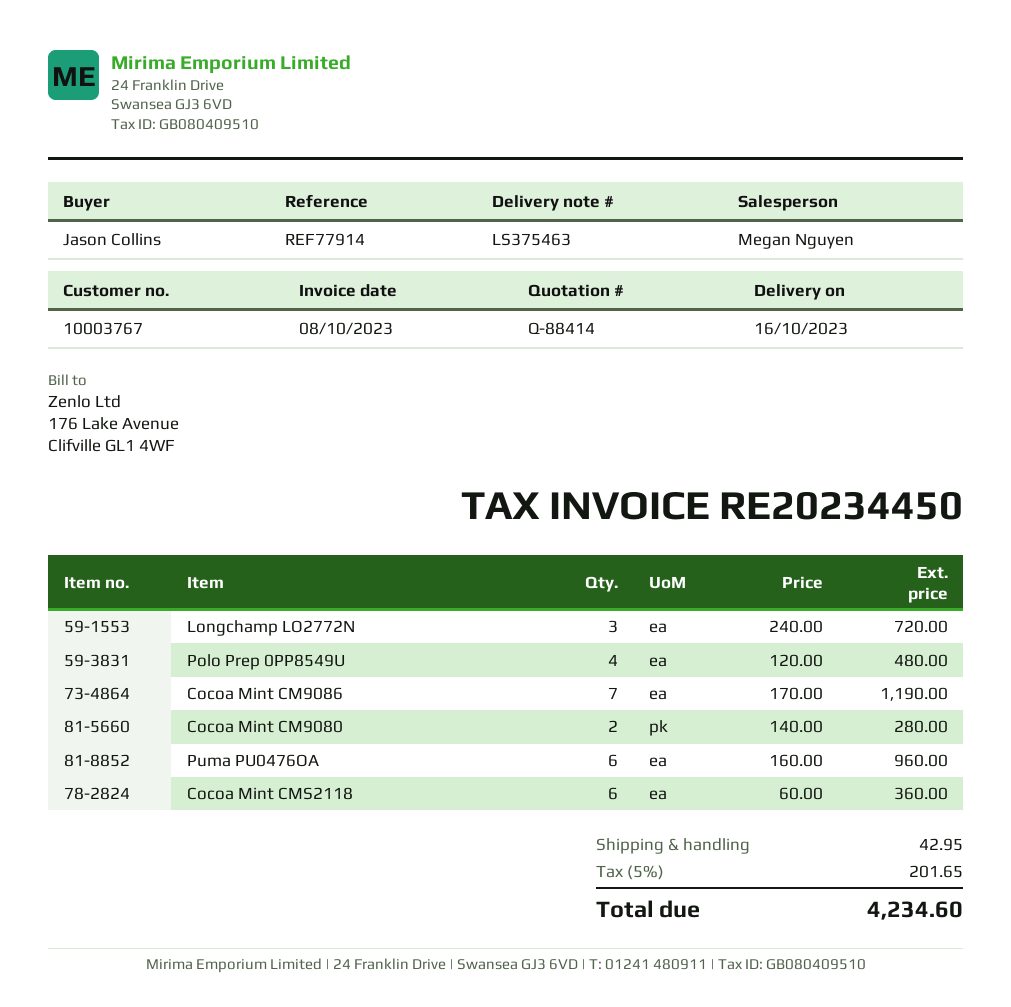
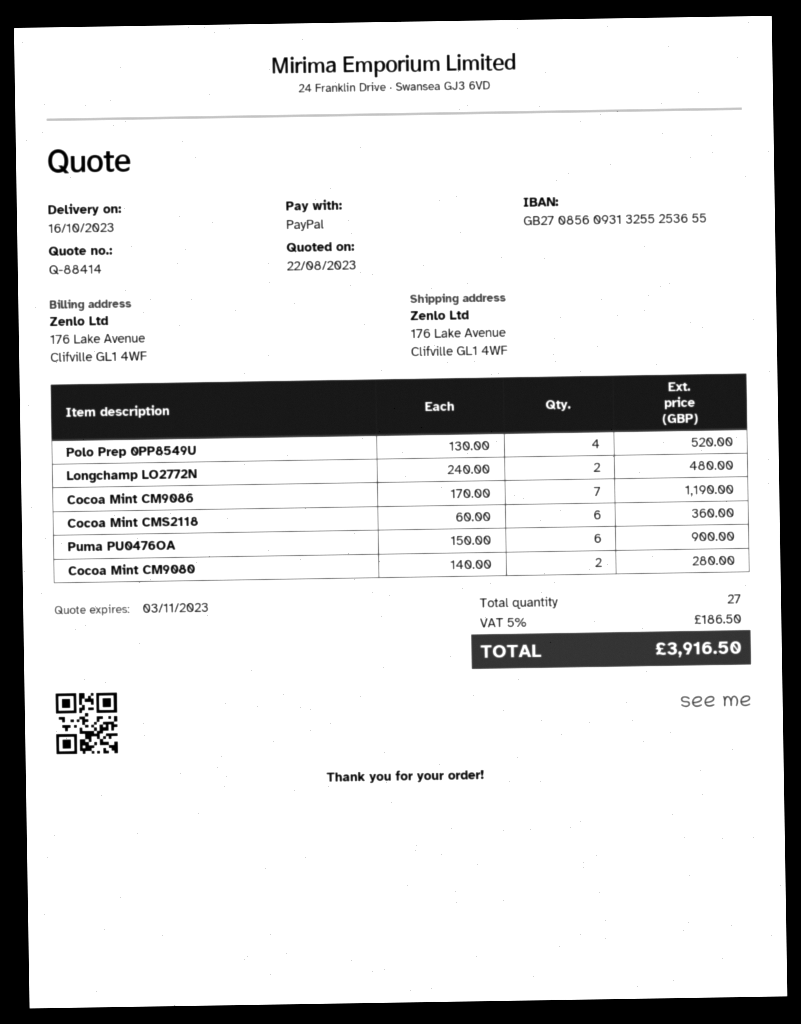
Longchamp LO2772N: 3 x 240.00 = 720.00 -> 2 x 240.00 = 480.00
Polo Prep 0PP8549U: 4 x 120.00 = 480.00 -> 4 x 130.00 = 520.00
Puma PU0476OA: 6 x 160.00 = 960.00 -> 6 x 150.00 = 900.00
shipping: 42.95 -> none
tax: 5% = 201.65 -> 5% = 186.50
total: 4234.60 -> 3916.50

